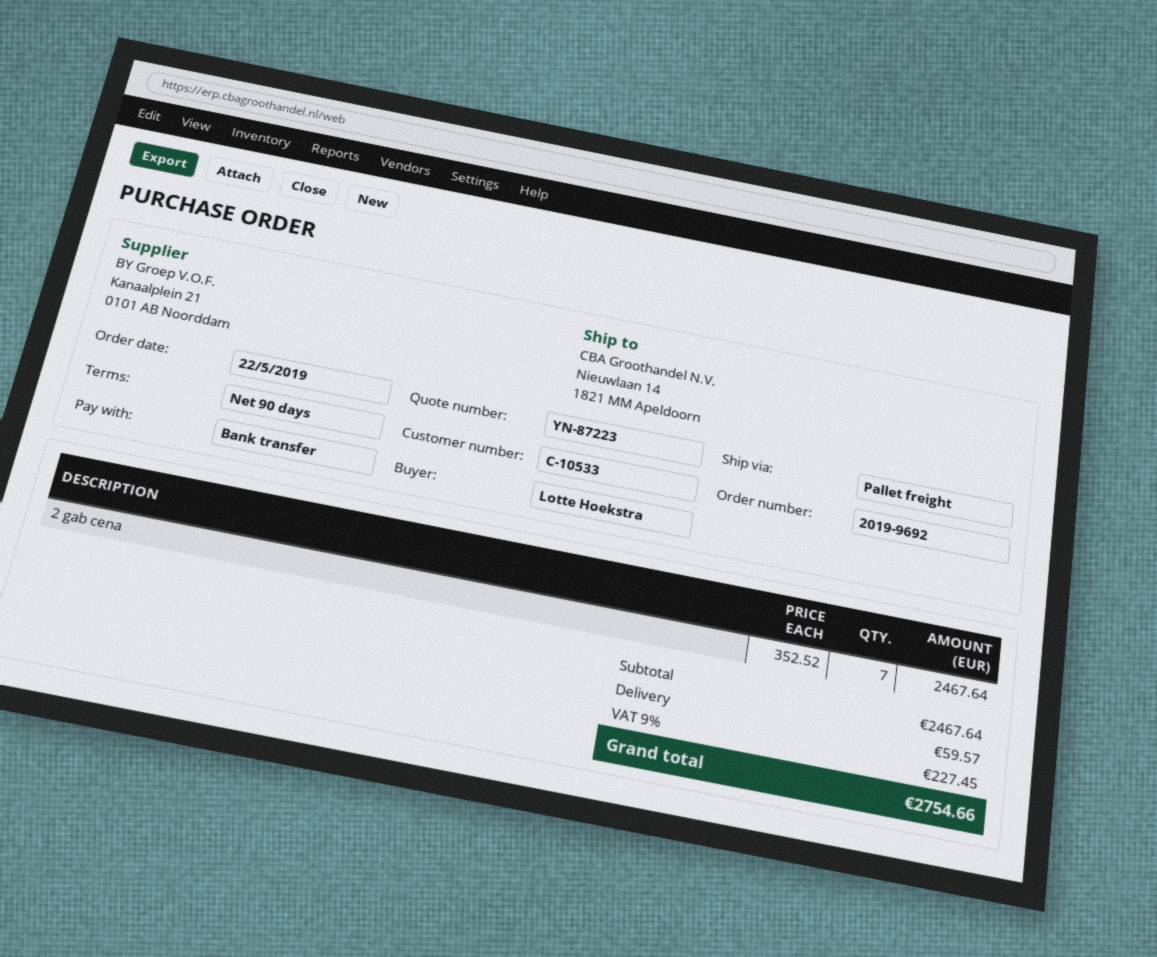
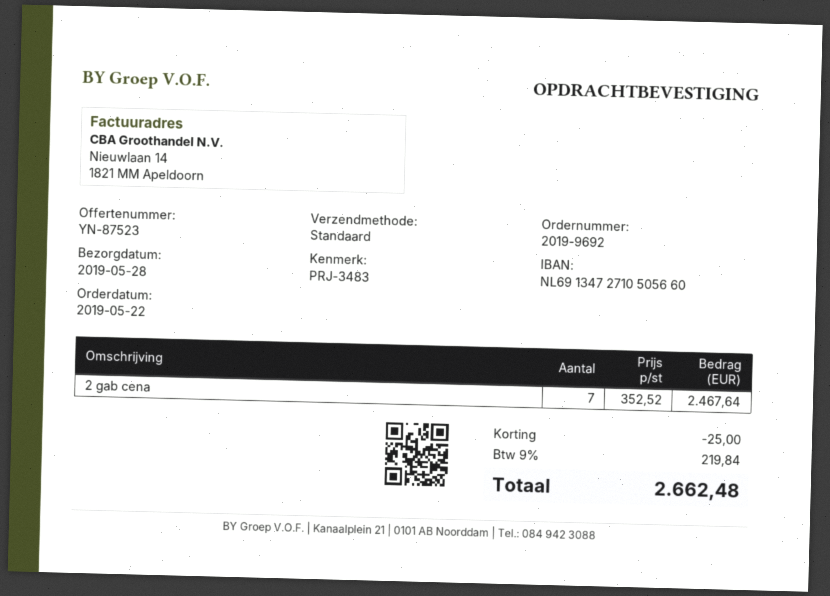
quote number: YN-87223 -> YN-87523
shipping method: pallet freight -> standard
discount: none -> 25.00
shipping: 59.57 -> none
tax: 9% = 227.45 -> 9% = 219.84
total: 2754.66 -> 2662.48

